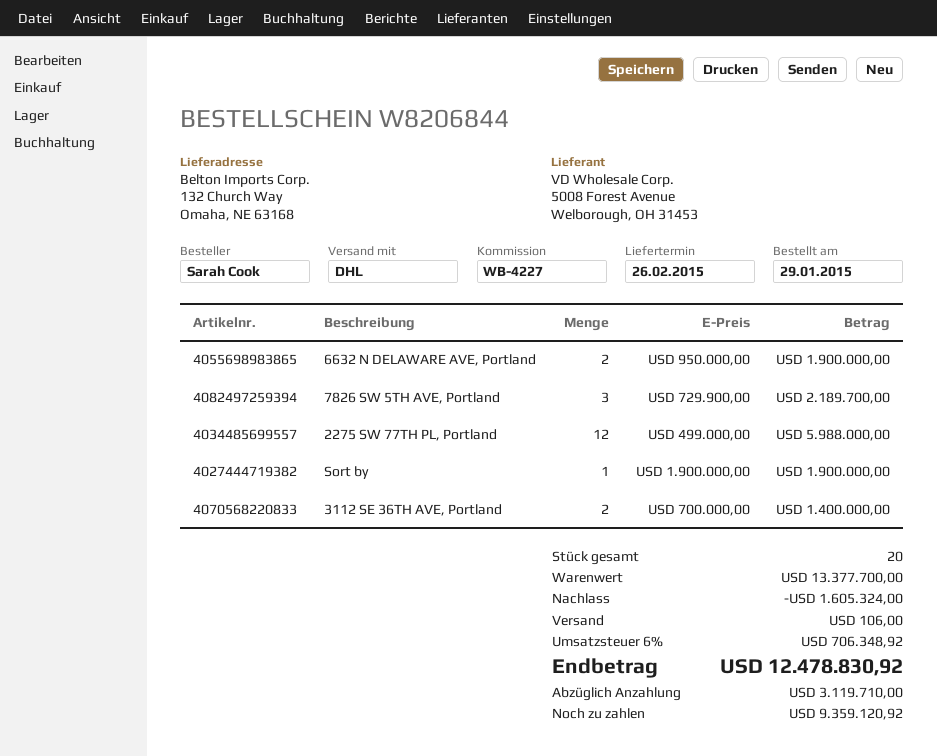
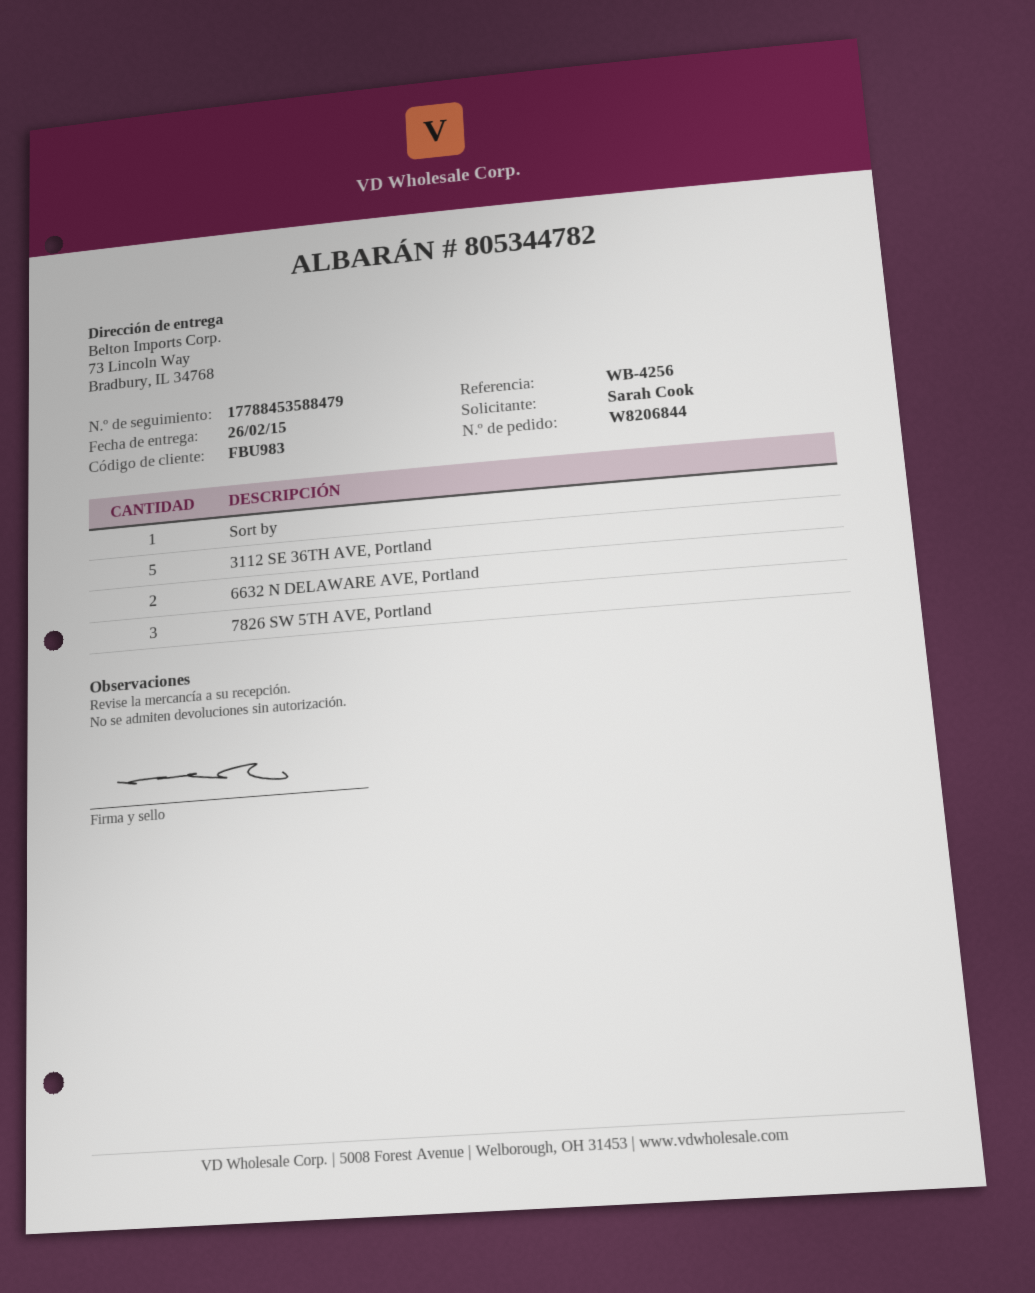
reference: WB-4227 -> WB-4256
ship to: 132 Church Way, Omaha, NE 63168 -> 73 Lincoln Way, Bradbury, IL 34768
2275 SW 77TH PL, Portland: 12 -> none
3112 SE 36TH AVE, Portland: 2 -> 5

